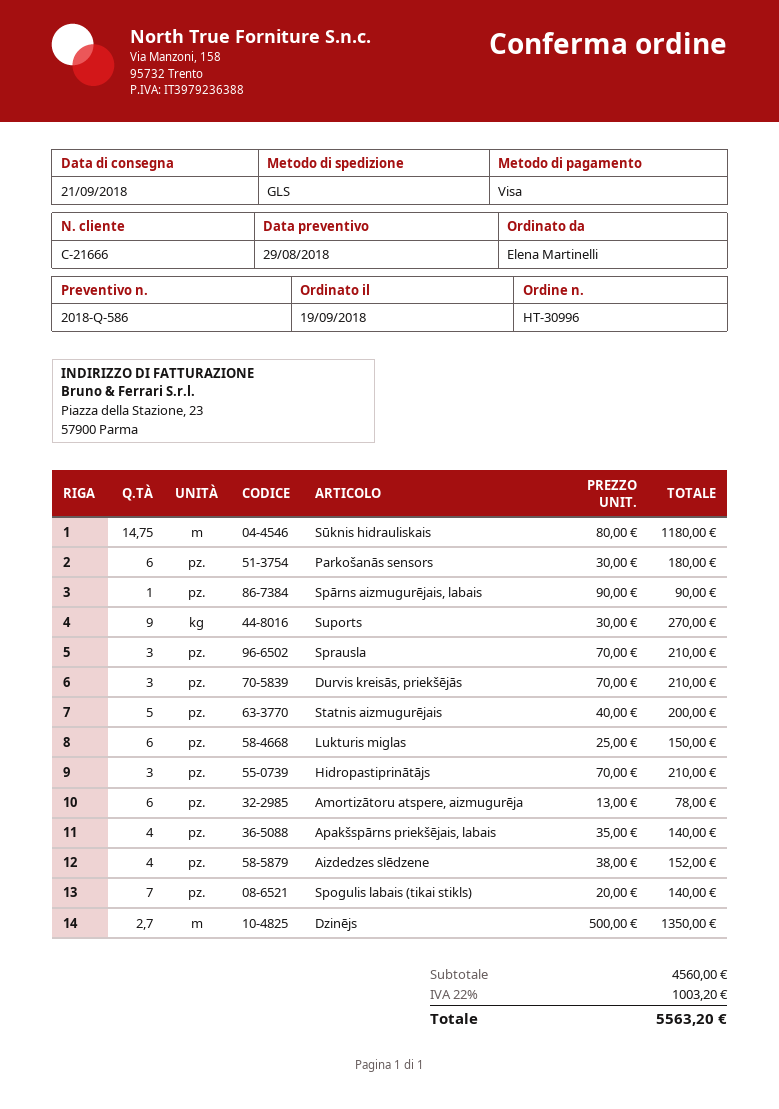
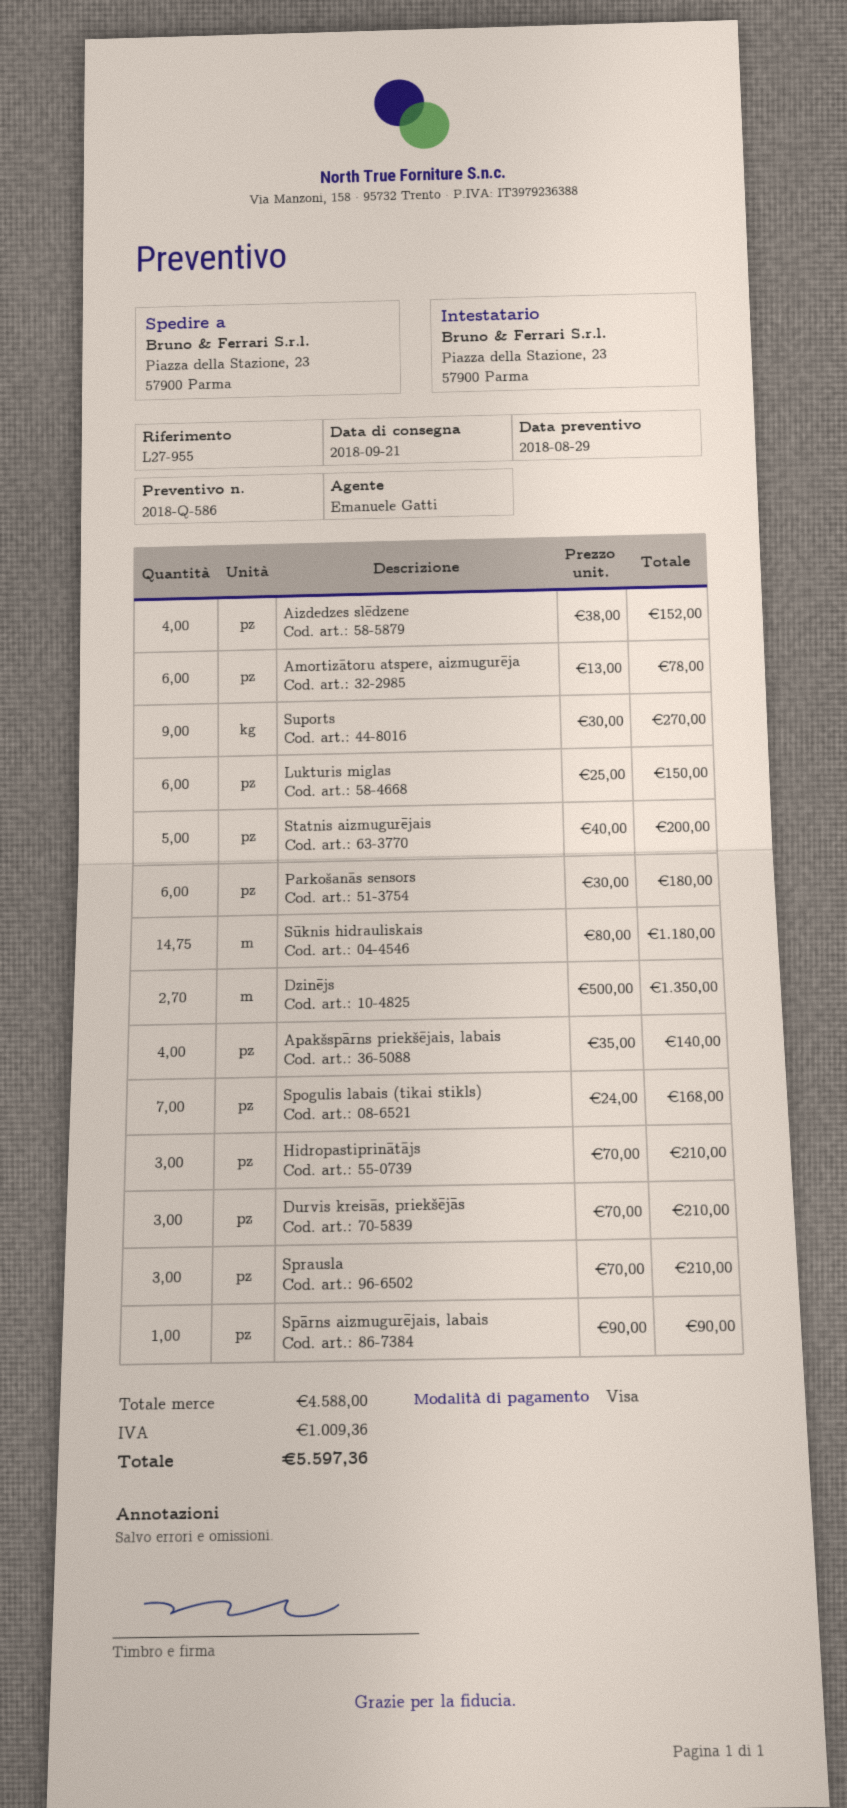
Spogulis labais (tikai stikls): 7 x 20.00 = 140.00 -> 7 x 24.00 = 168.00
subtotal: 4560.00 -> 4588.00
tax: 1003.20 -> 1009.36
total: 5563.20 -> 5597.36

